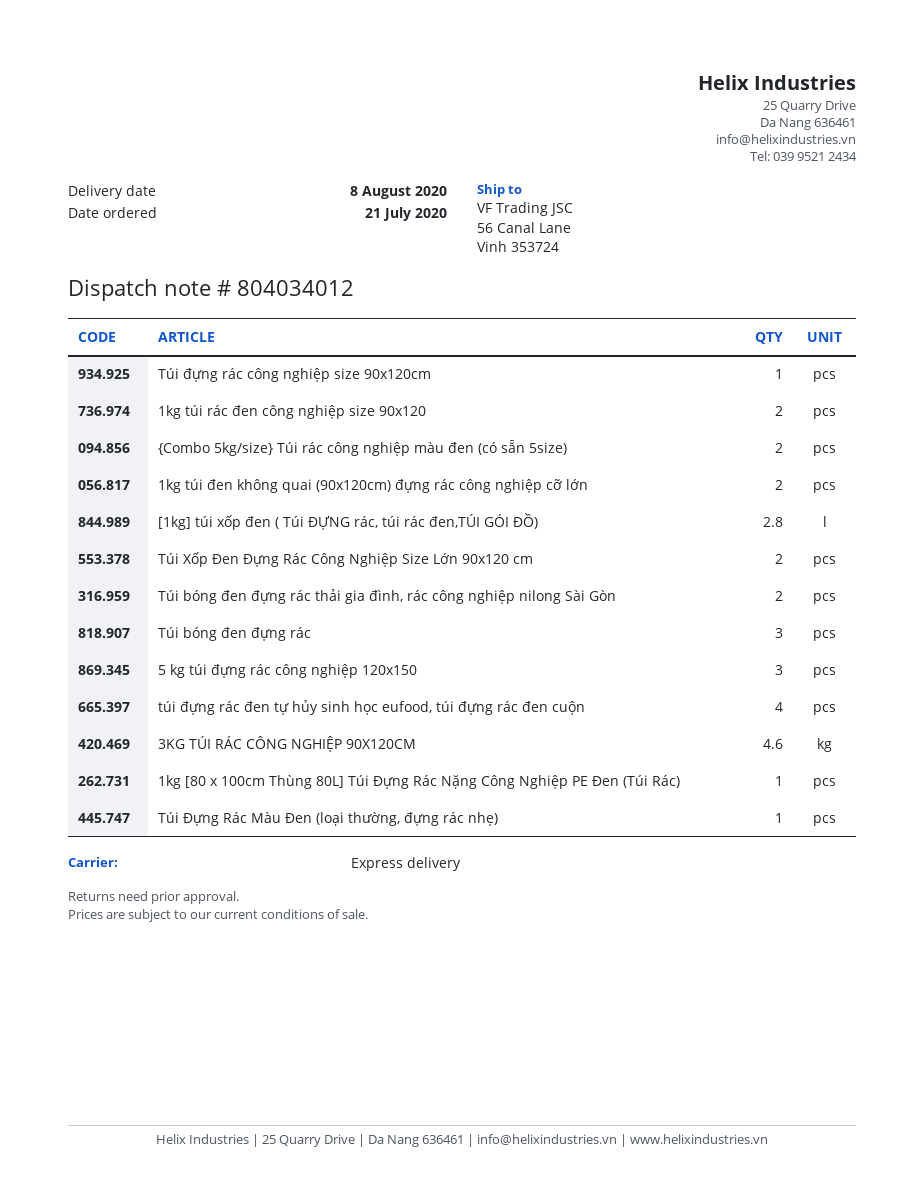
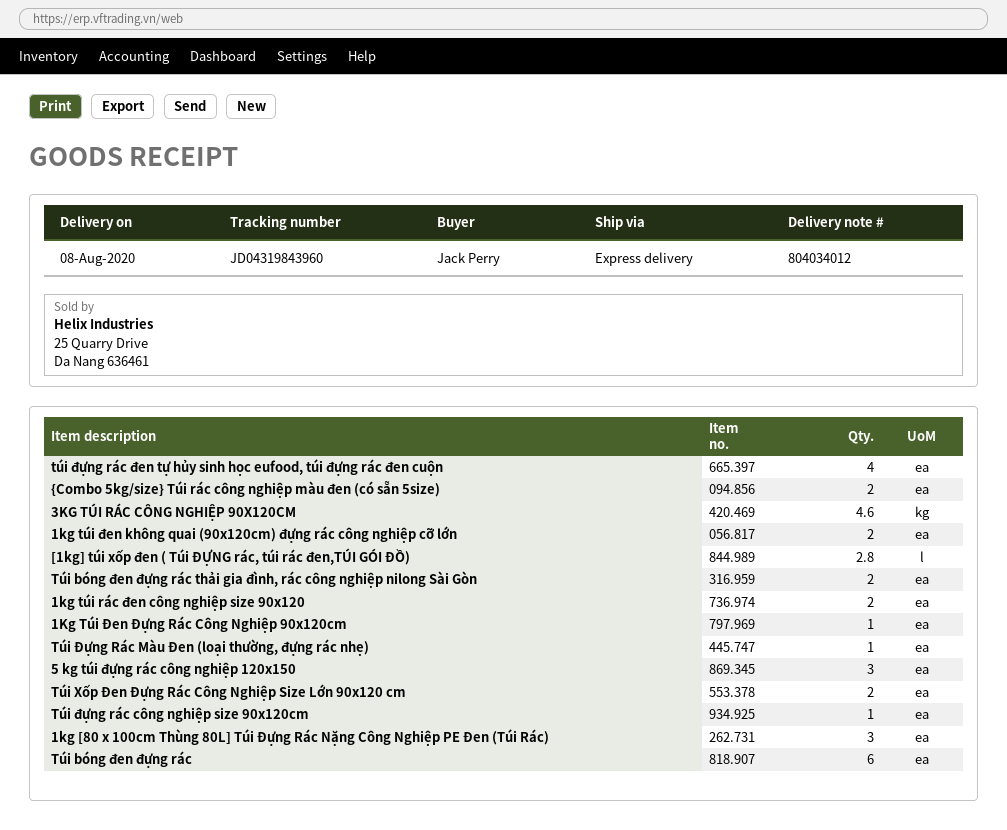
Túi bóng đen đựng rác: 3 -> 6
1kg [80 x 100cm Thùng 80L] Túi Đựng Rác Nặng Công Nghiệp PE Đen (Túi Rác): 1 -> 3
1Kg Túi Đen Đựng Rác Công Nghiệp 90x120cm: none -> 1

